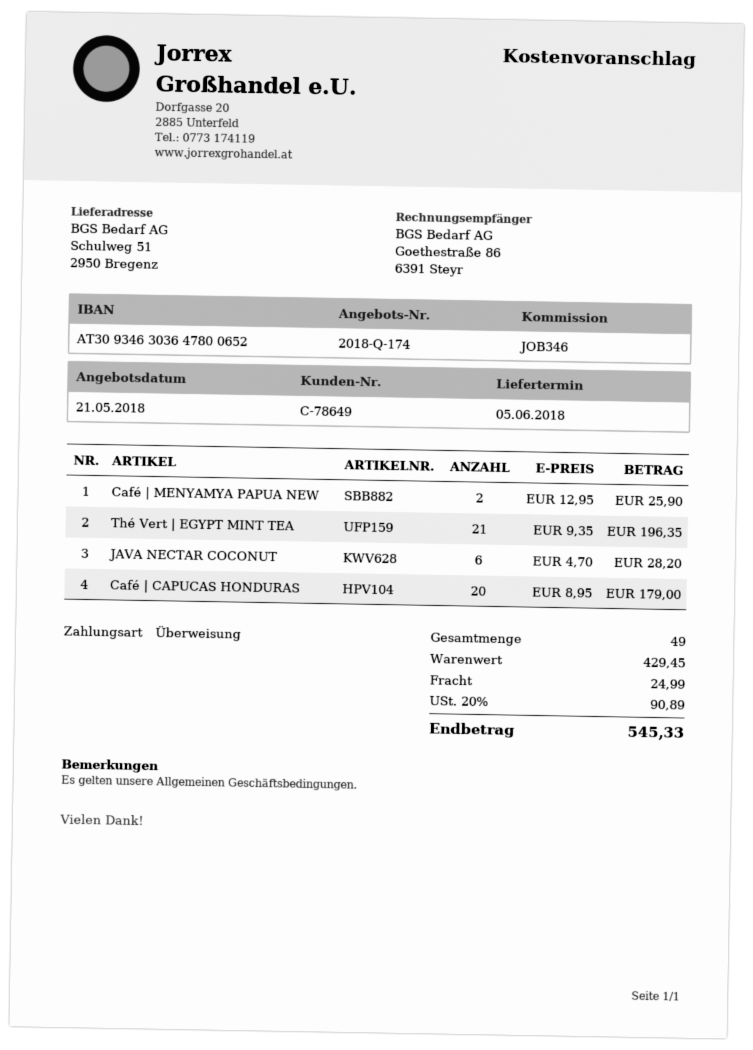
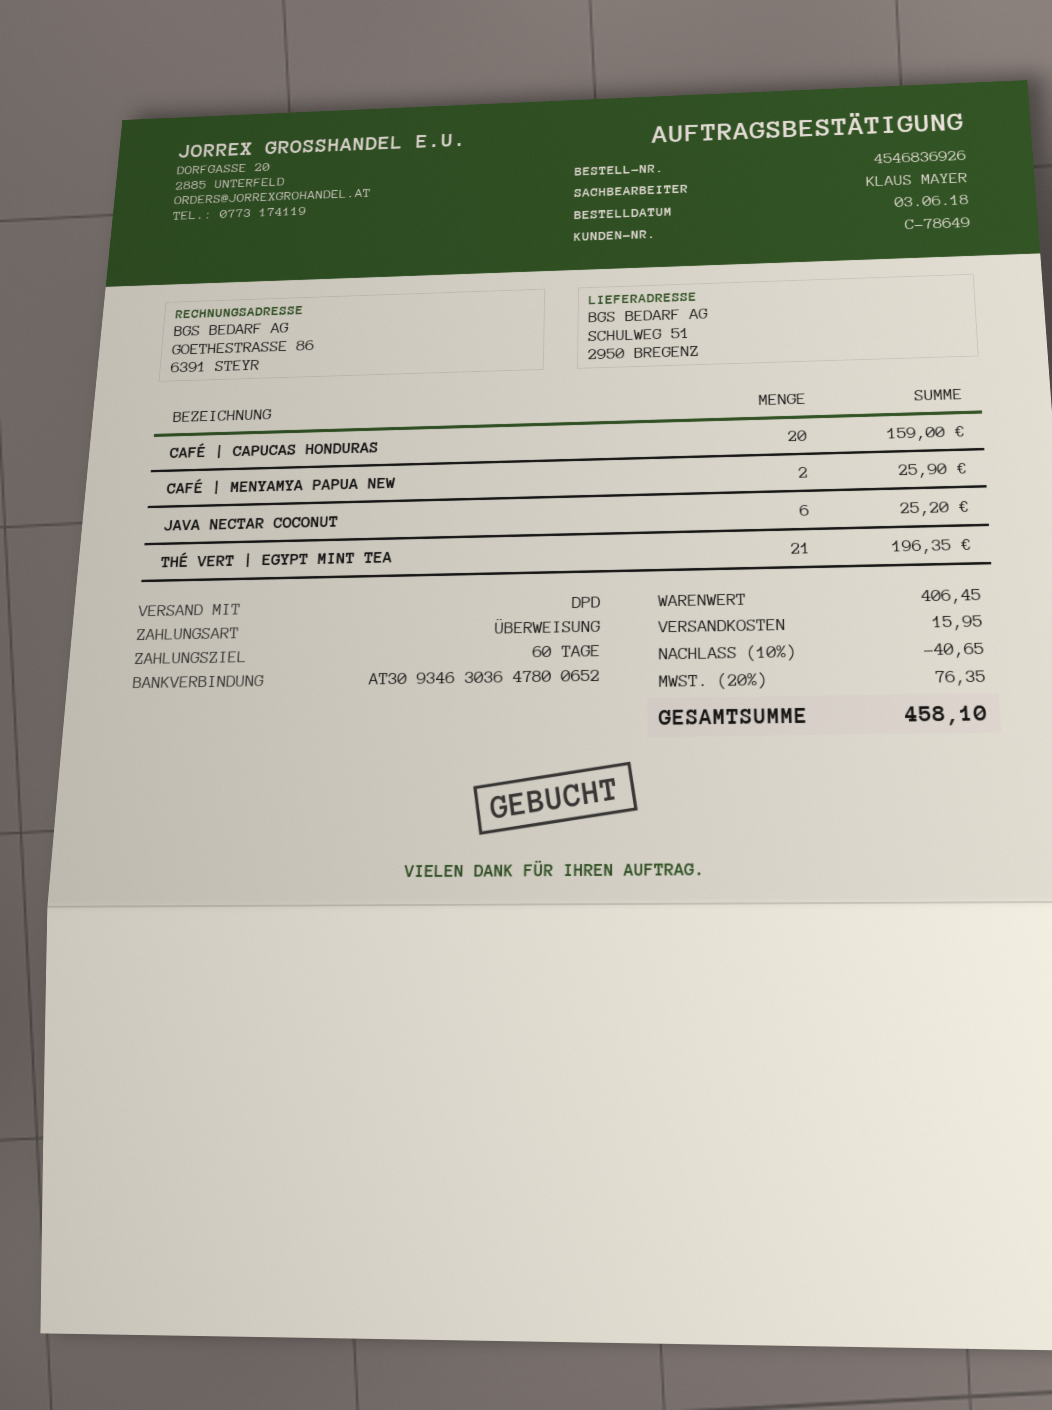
JAVA NECTAR COCONUT: 6 for 28.20 -> 6 for 25.20
Café | CAPUCAS HONDURAS: 20 for 179.00 -> 20 for 159.00
subtotal: 429.45 -> 406.45
discount: none -> 10% = 40.65
shipping: 24.99 -> 15.95
tax: 20% = 90.89 -> 20% = 76.35
total: 545.33 -> 458.10

